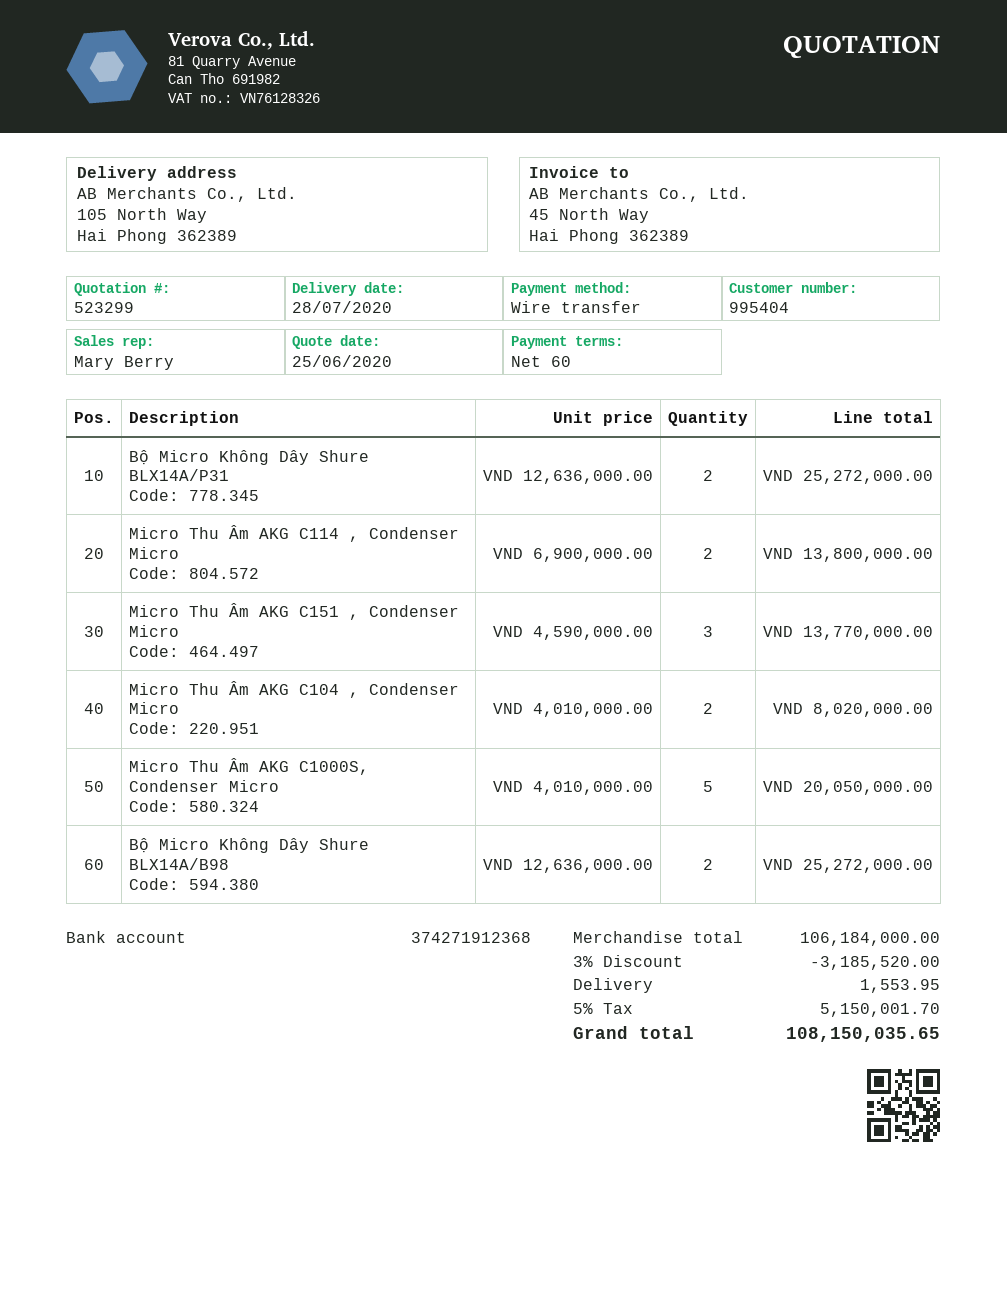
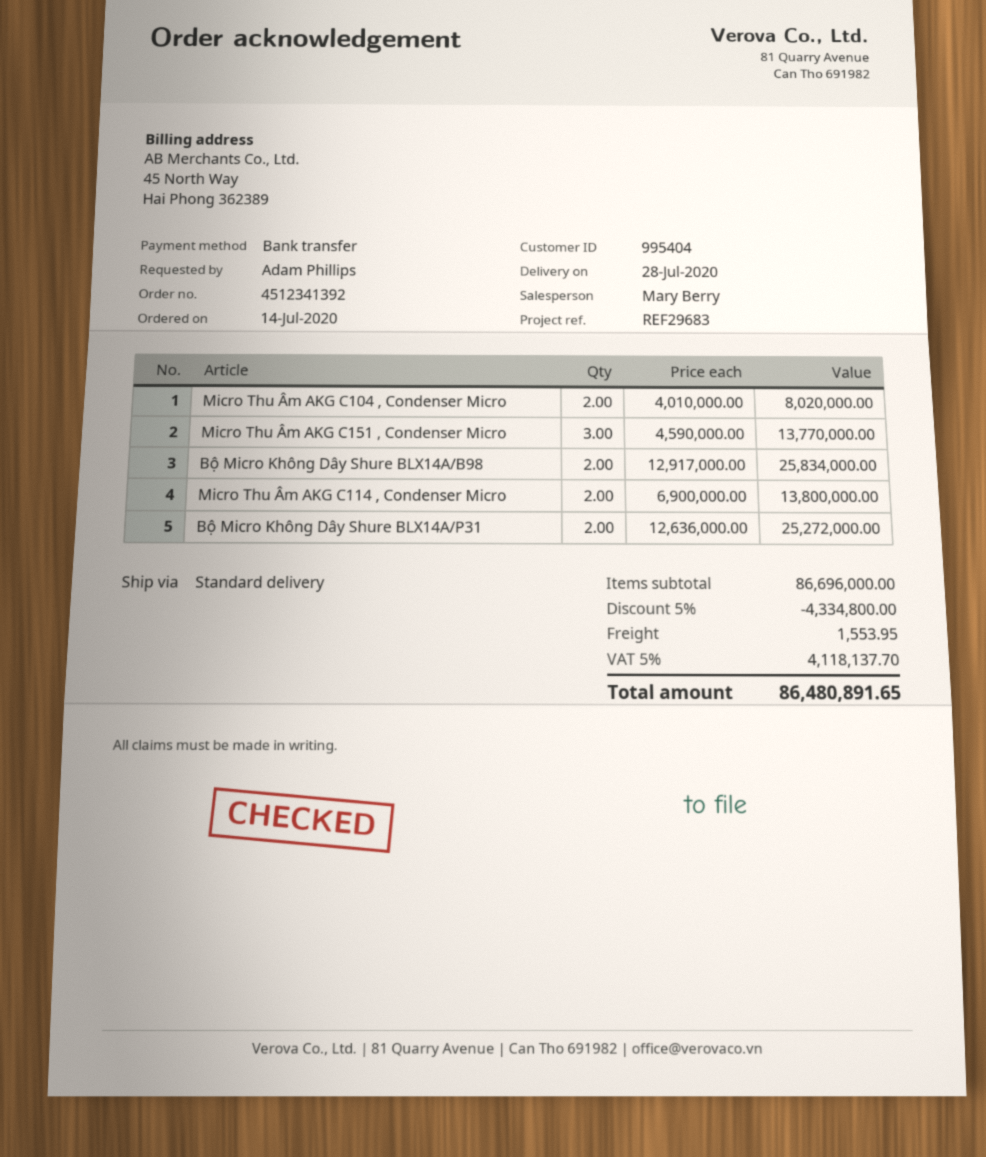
Micro Thu Âm AKG C1000S, Condenser Micro: 5 x 4010000.00 = 20050000.00 -> none
Bộ Micro Không Dây Shure BLX14A/B98: 2 x 12636000.00 = 25272000.00 -> 2 x 12917000.00 = 25834000.00
subtotal: 106184000.00 -> 86696000.00
discount: 3% = 3185520.00 -> 5% = 4334800.00
tax: 5% = 5150001.70 -> 5% = 4118137.70
total: 108150035.65 -> 86480891.65

